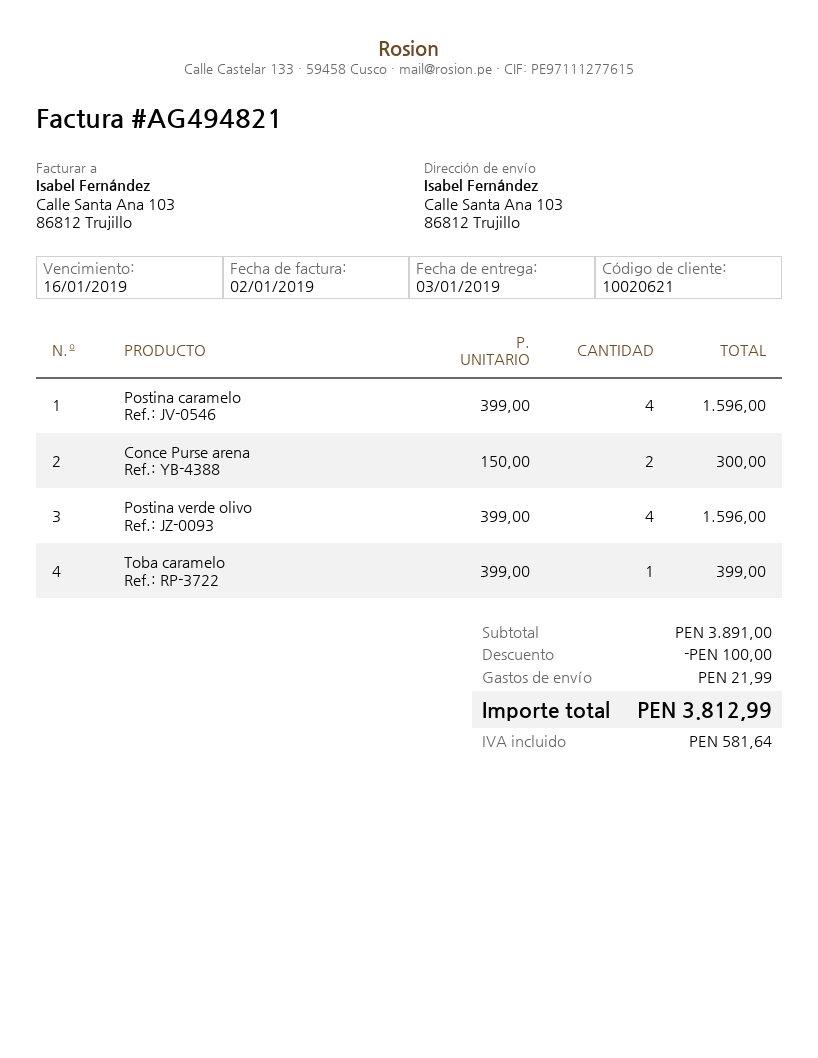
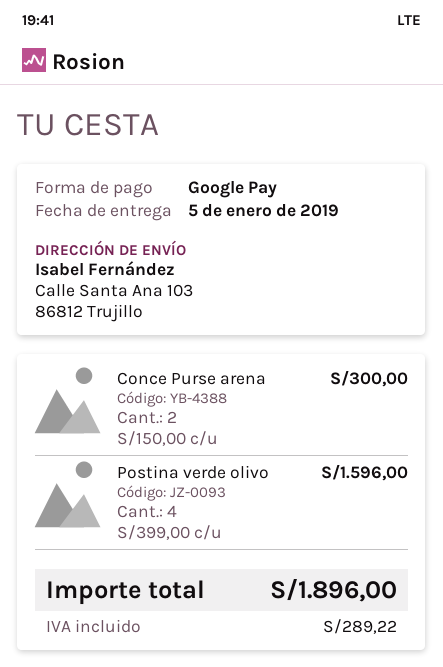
delivery date: 2019-01-03 -> 2019-01-05
Postina caramelo: 4 x 399.00 = 1596.00 -> none
Toba caramelo: 1 x 399.00 = 399.00 -> none
discount: 100.00 -> none
shipping: 21.99 -> none
tax: 581.64 -> 289.22
total: 3812.99 -> 1896.00

